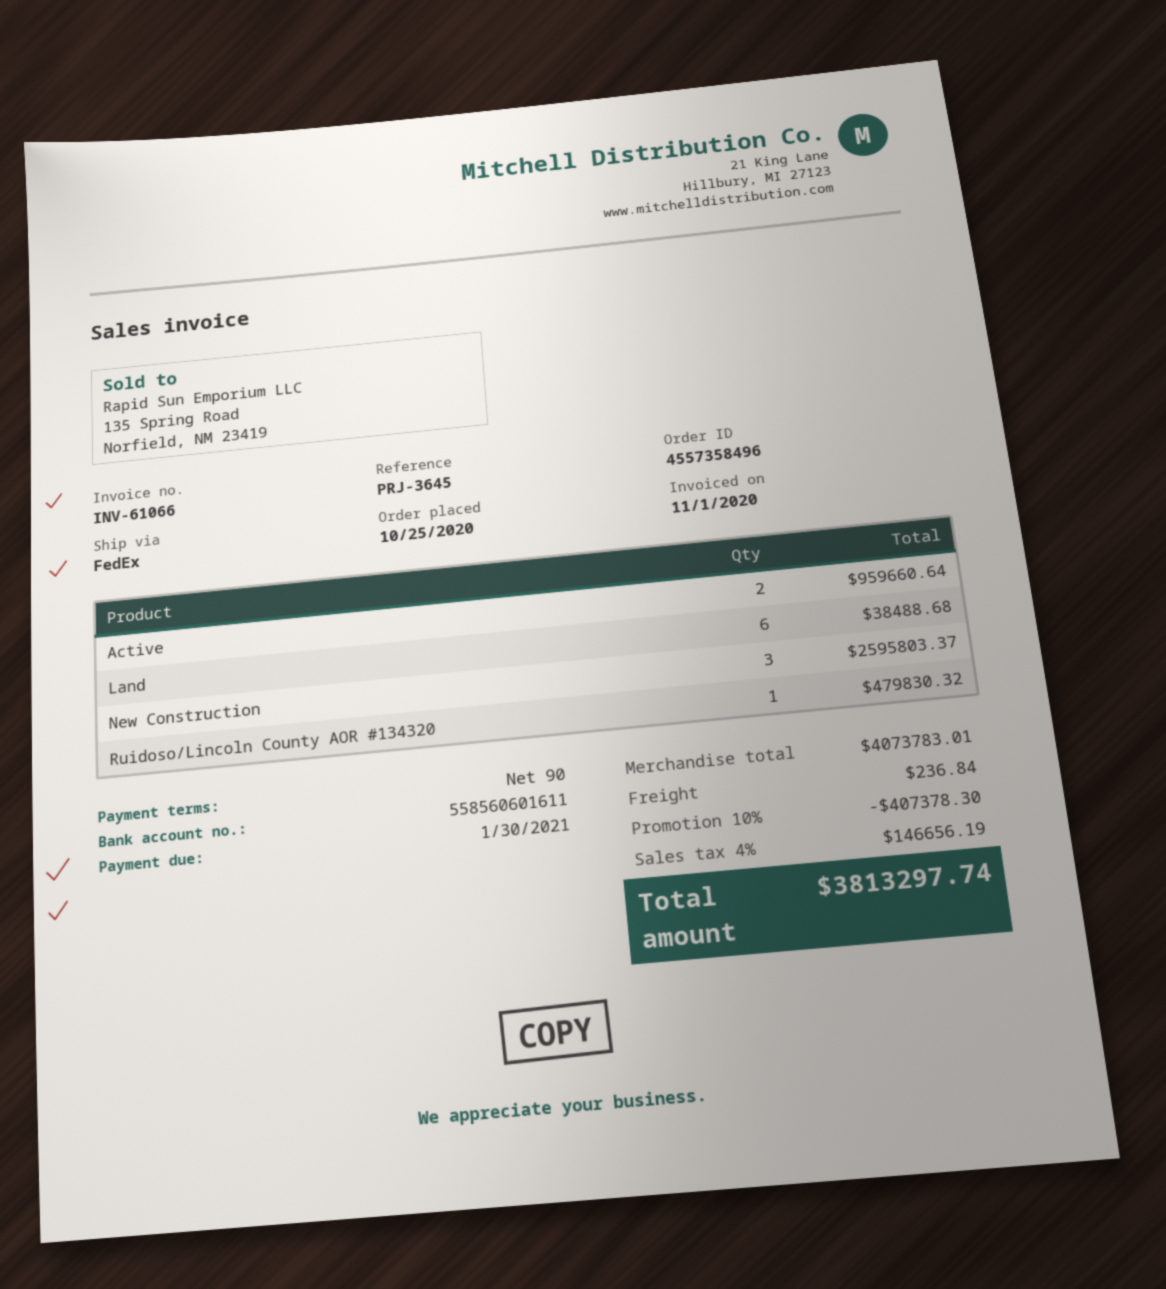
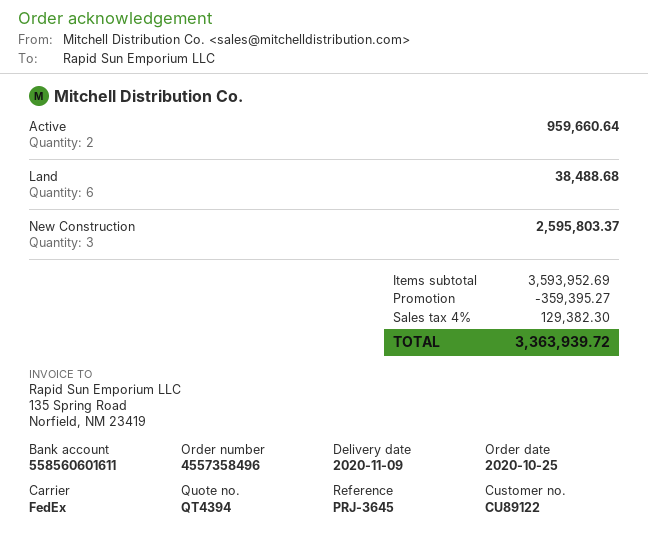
Ruidoso/Lincoln County AOR #134320: 1 for 479830.32 -> none
subtotal: 4073783.01 -> 3593952.69
discount: 407378.30 -> 359395.27
shipping: 236.84 -> none
tax: 4% = 146656.19 -> 4% = 129382.30
total: 3813297.74 -> 3363939.72

